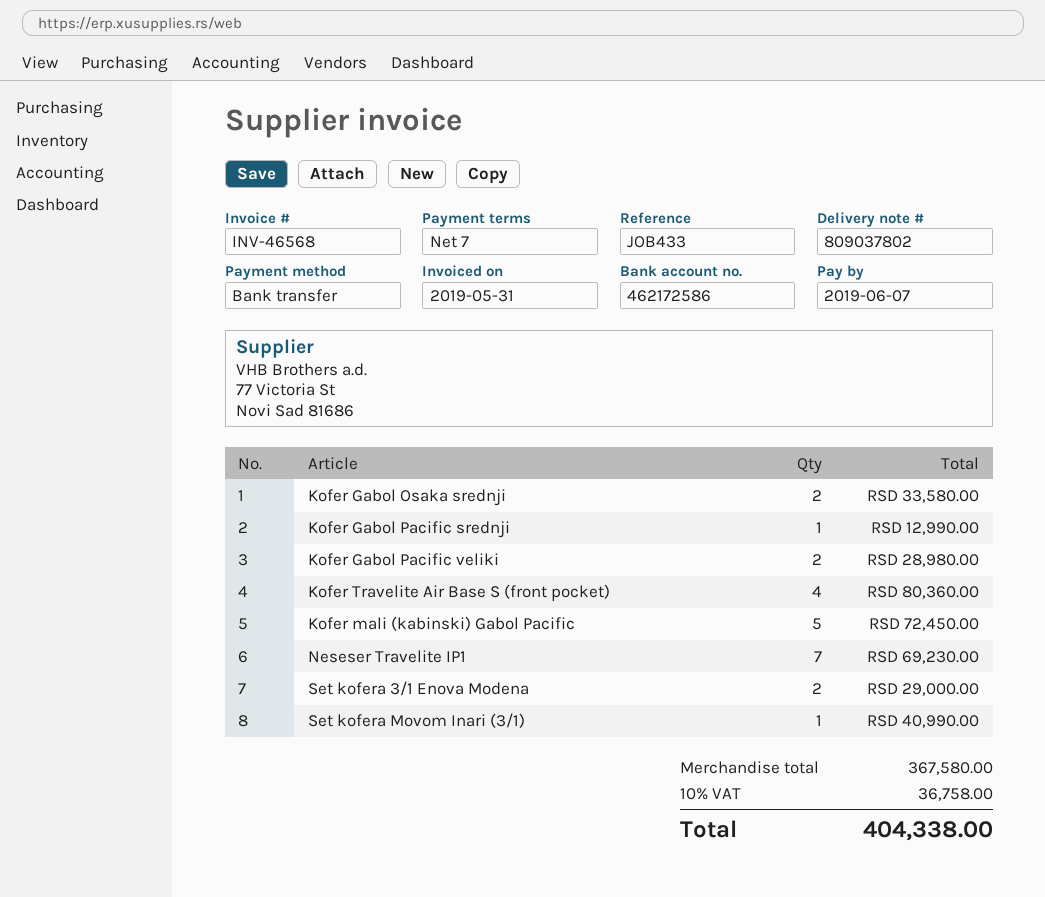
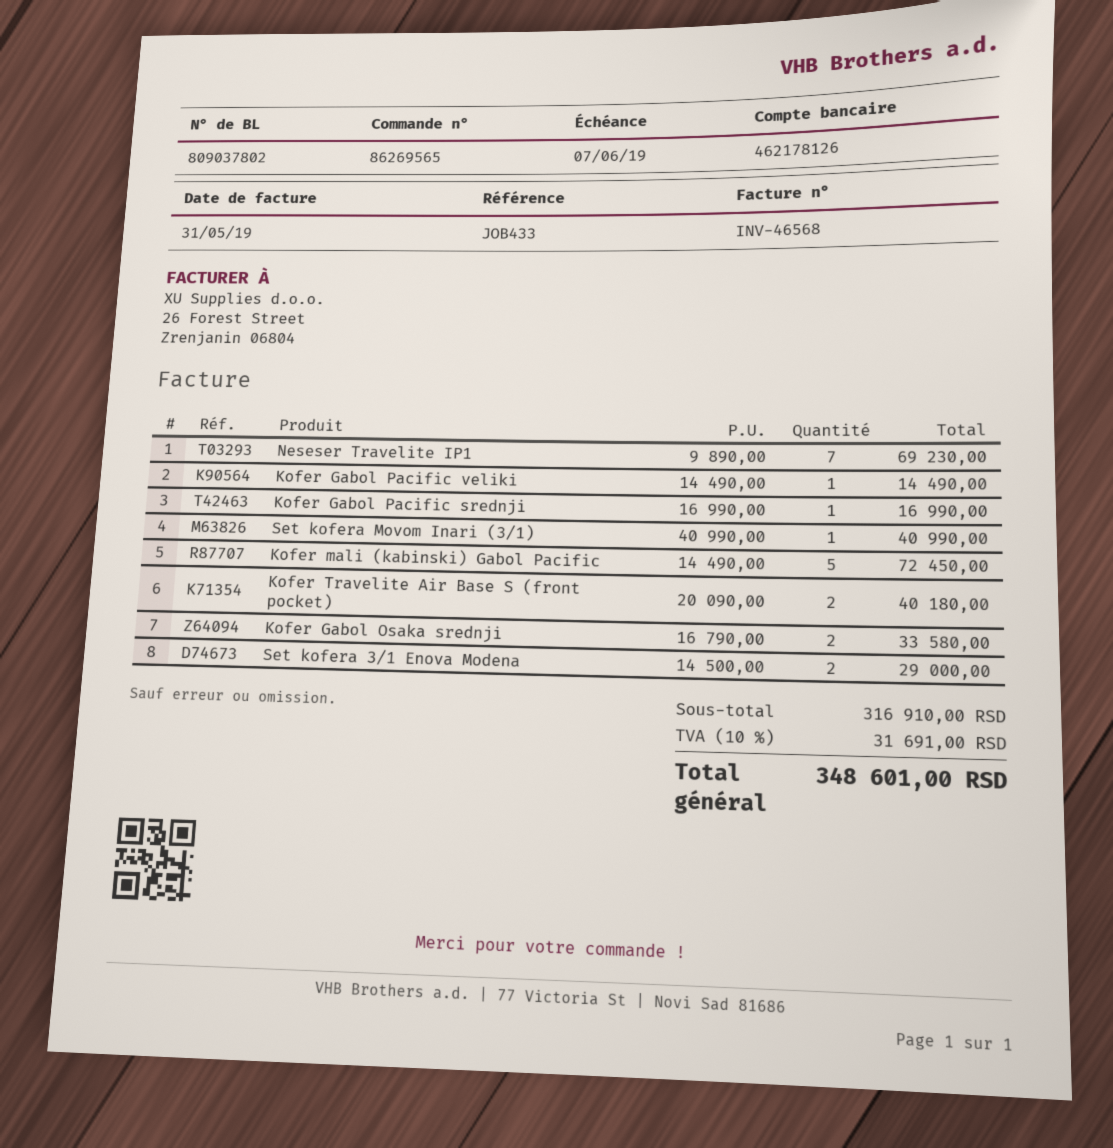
bank account: 462172586 -> 462178126
Kofer Gabol Pacific srednji: 1 for 12990.00 -> 1 for 16990.00
Kofer Gabol Pacific veliki: 2 for 28980.00 -> 1 for 14490.00
Kofer Travelite Air Base S (front pocket): 4 for 80360.00 -> 2 for 40180.00
subtotal: 367580.00 -> 316910.00
tax: 10% = 36758.00 -> 10% = 31691.00
total: 404338.00 -> 348601.00

